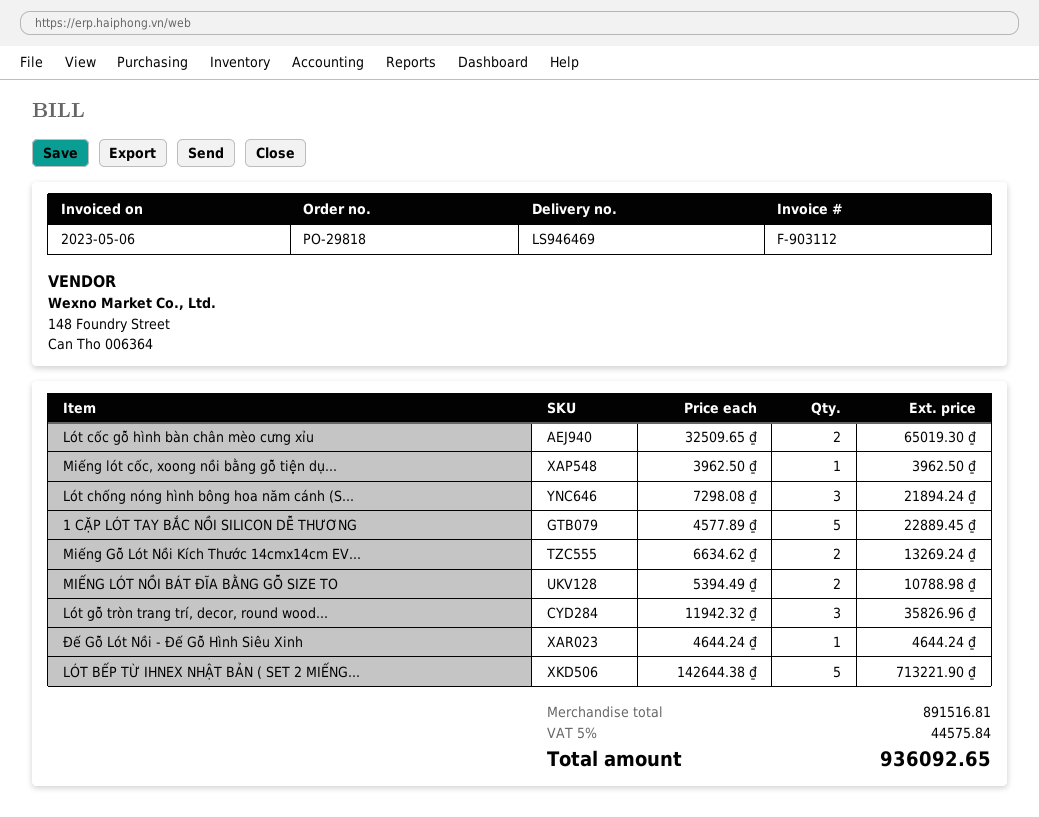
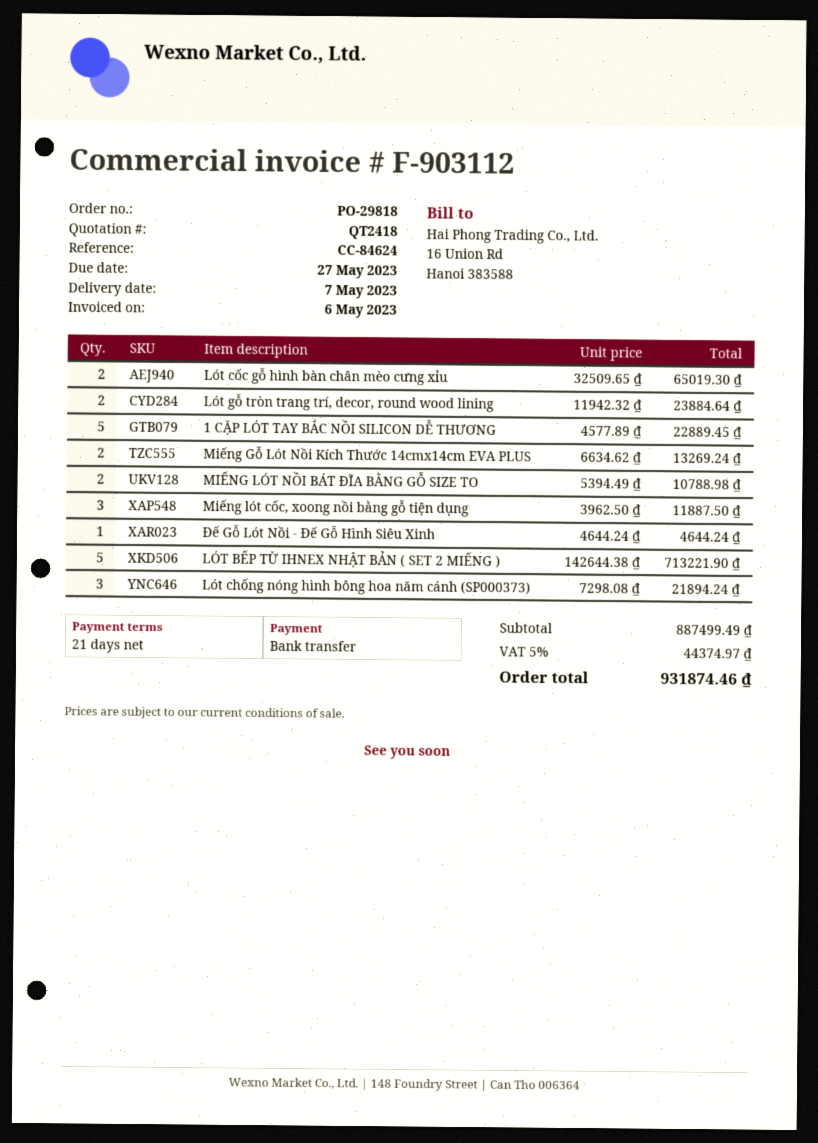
Miếng lót cốc, xoong nồi bằng gỗ tiện dụ...: 1 x 3962.50 = 3962.50 -> 3 x 3962.50 = 11887.50
Lót gỗ tròn trang trí, decor, round wood...: 3 x 11942.32 = 35826.96 -> 2 x 11942.32 = 23884.64
subtotal: 891516.81 -> 887499.49
tax: 5% = 44575.84 -> 5% = 44374.97
total: 936092.65 -> 931874.46

